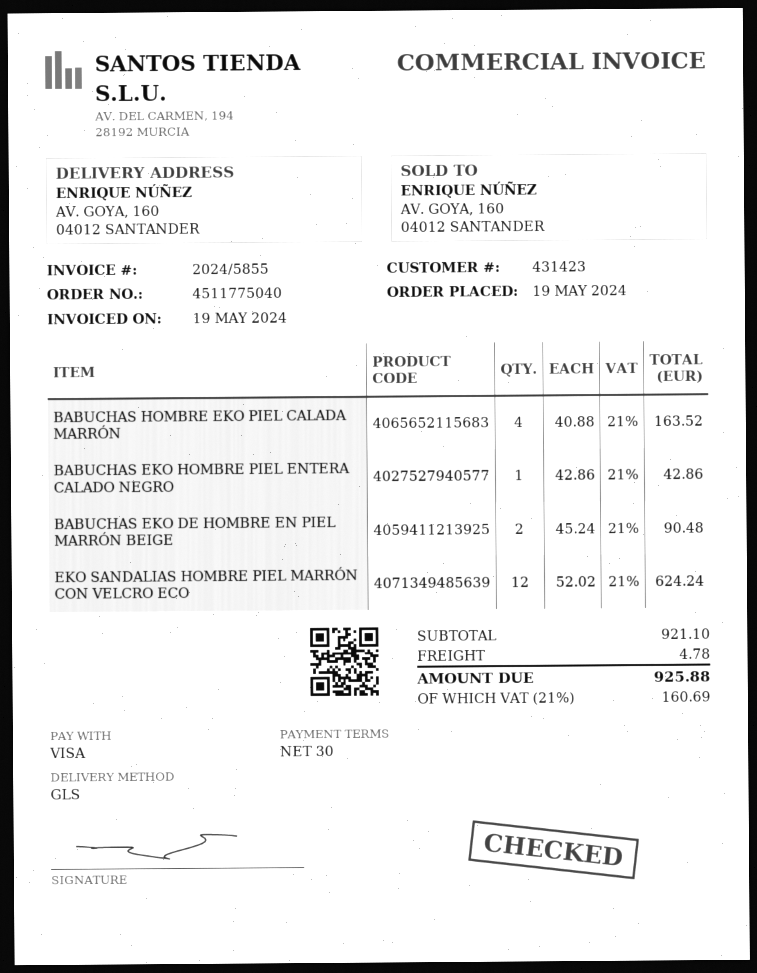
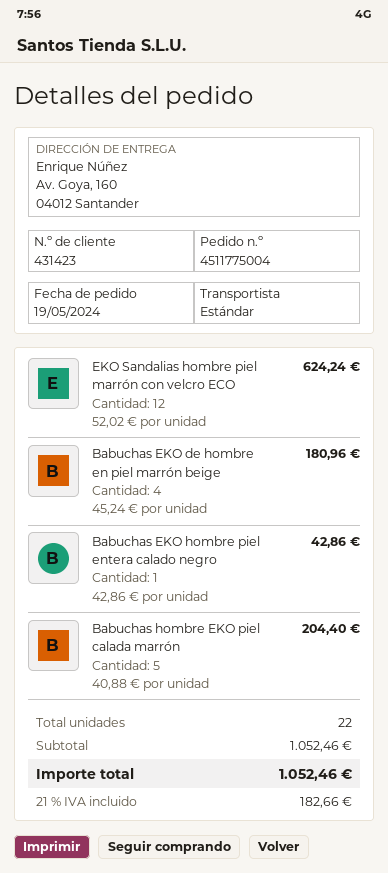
order number: 4511775040 -> 4511775004
shipping method: GLS -> standard
BABUCHAS HOMBRE EKO PIEL CALADA MARRÓN: 4 x 40.88 = 163.52 -> 5 x 40.88 = 204.40
BABUCHAS EKO DE HOMBRE EN PIEL MARRÓN BEIGE: 2 x 45.24 = 90.48 -> 4 x 45.24 = 180.96
subtotal: 921.10 -> 1052.46
shipping: 4.78 -> none
tax: 21% = 160.69 -> 21% = 182.66
total: 925.88 -> 1052.46

